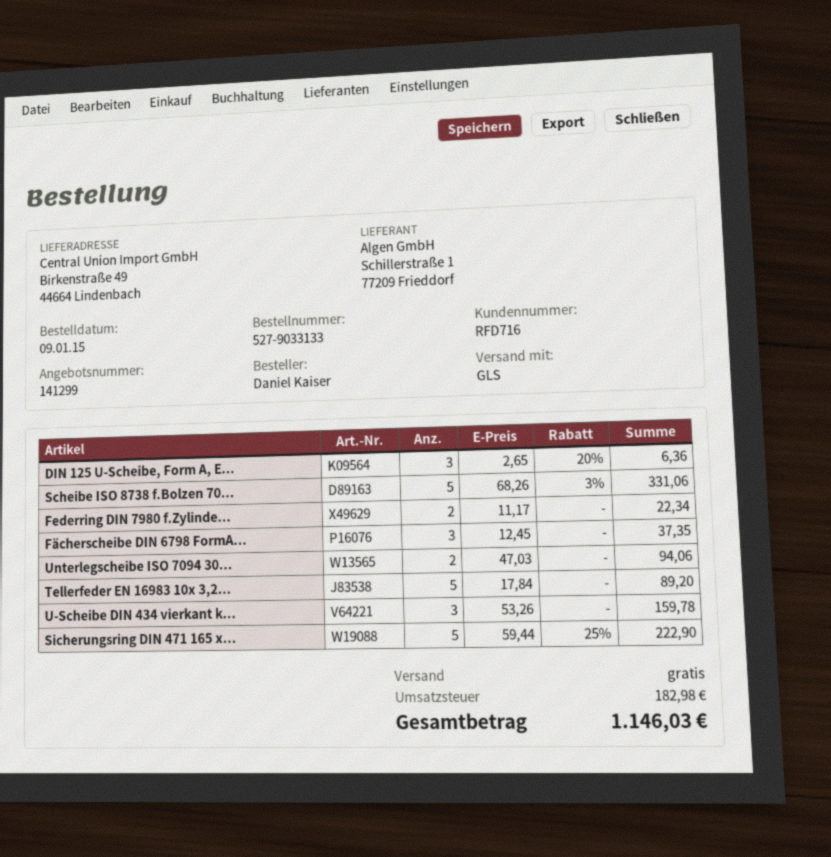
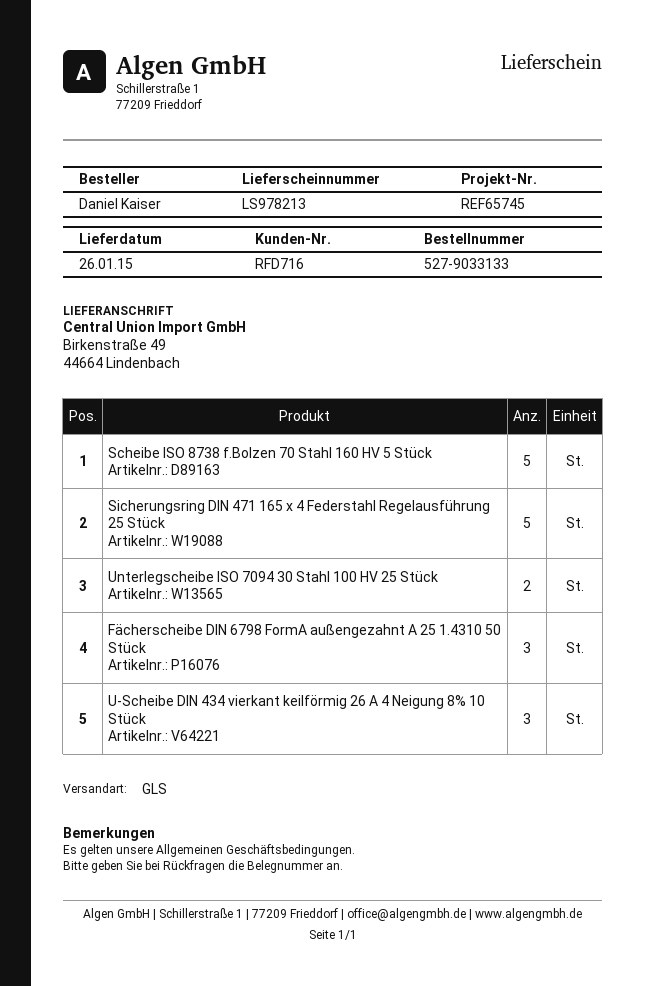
DIN 125 U-Scheibe, Form A, E...: 3 -> none
Federring DIN 7980 f.Zylinde...: 2 -> none
Tellerfeder EN 16983 10x 3,2...: 5 -> none

